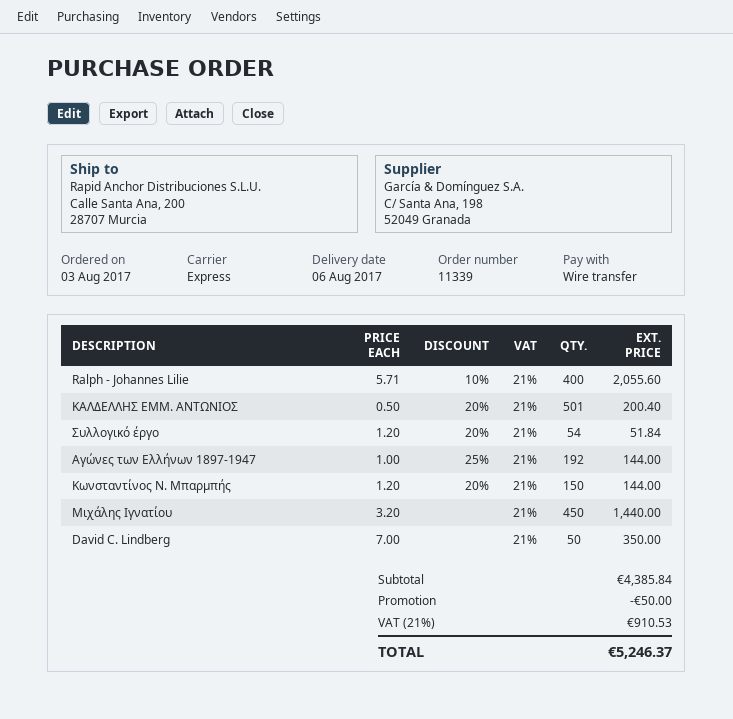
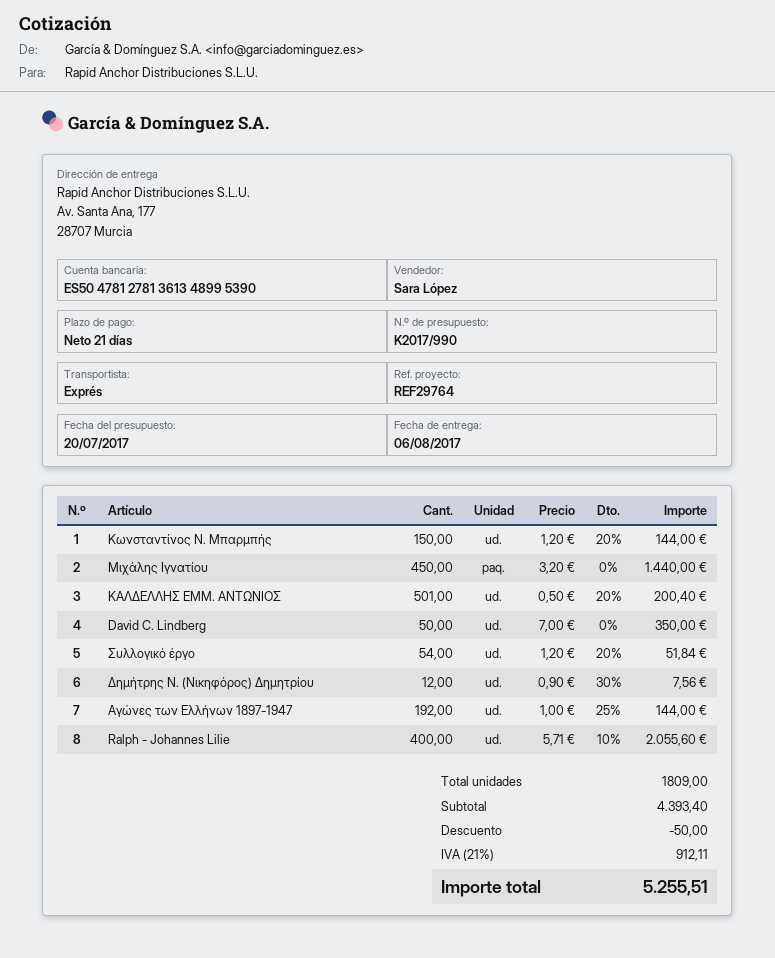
ship to: Calle Santa Ana, 200, 28707 Murcia -> Av. Santa Ana, 177, 28707 Murcia
Δημήτρης Ν. (Νικηφόρος) Δημητρίου: none -> 12 x 0.90 - 30% = 7.56
subtotal: 4385.84 -> 4393.40
tax: 21% = 910.53 -> 21% = 912.11
total: 5246.37 -> 5255.51

